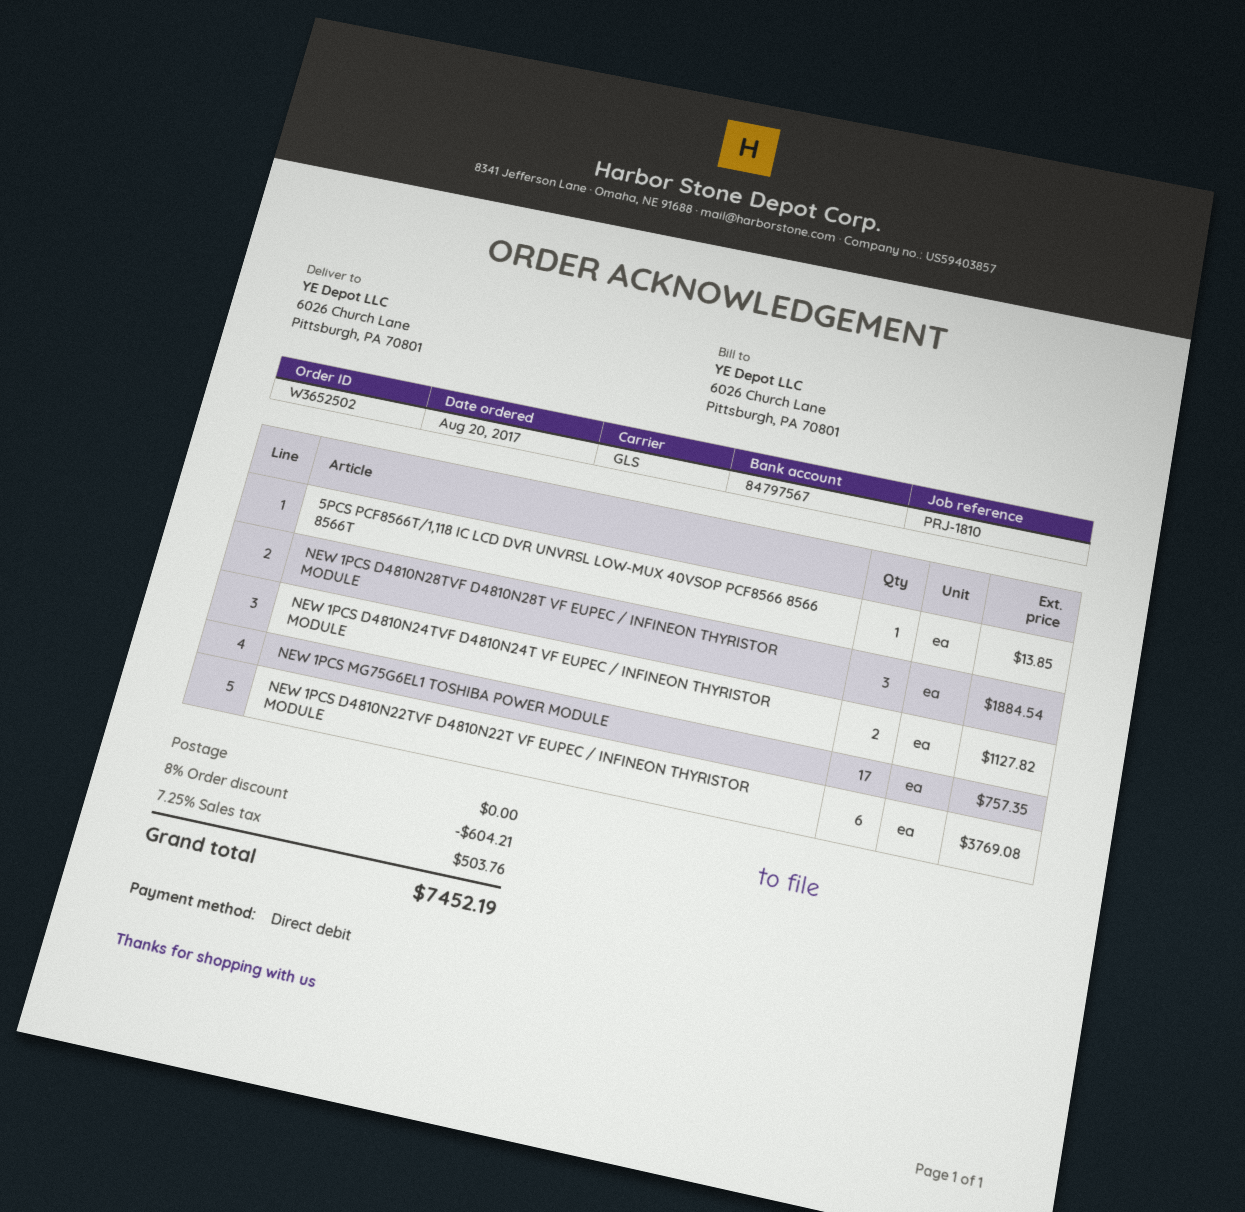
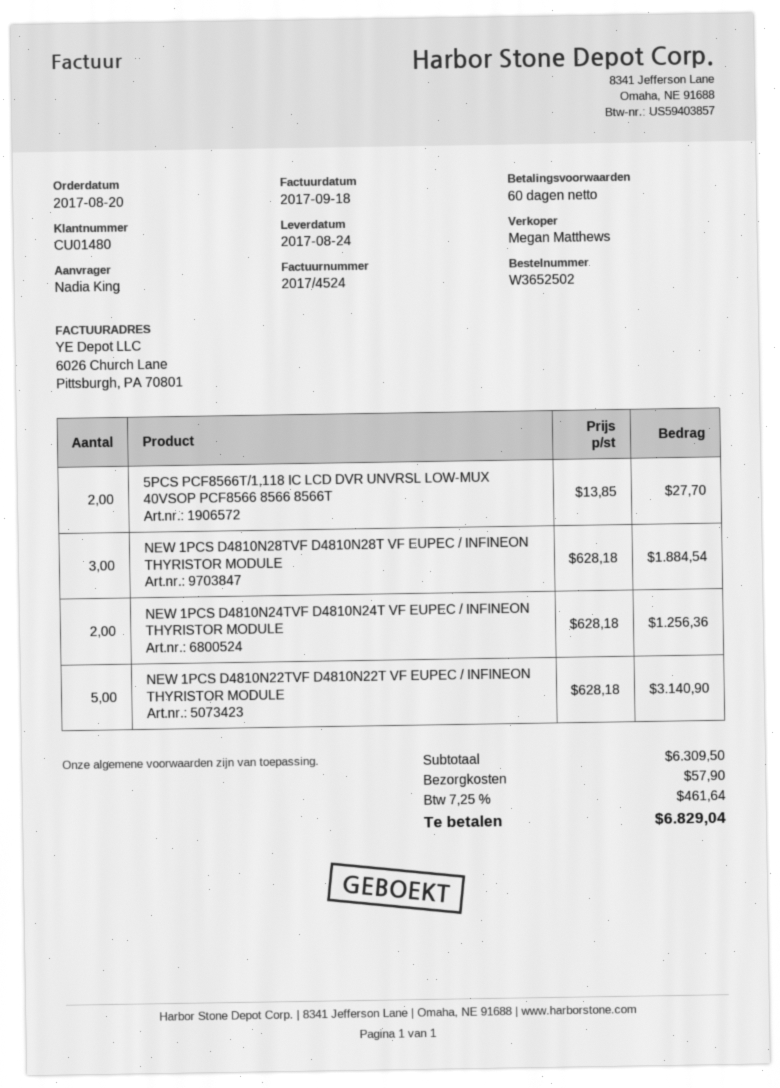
5PCS PCF8566T/1,118 IC LCD DVR UNVRSL LOW-MUX 40VSOP PCF8566 8566 8566T: 1 for 13.85 -> 2 for 27.70
NEW 1PCS D4810N24TVF D4810N24T VF EUPEC / INFINEON THYRISTOR MODULE: 2 for 1127.82 -> 2 for 1256.36
NEW 1PCS MG75G6EL1 TOSHIBA POWER MODULE: 17 for 757.35 -> none
NEW 1PCS D4810N22TVF D4810N22T VF EUPEC / INFINEON THYRISTOR MODULE: 6 for 3769.08 -> 5 for 3140.90
discount: 8% = 604.21 -> none
shipping: 0.00 -> 57.90
tax: 7.25% = 503.76 -> 7.25% = 461.64
total: 7452.19 -> 6829.04

